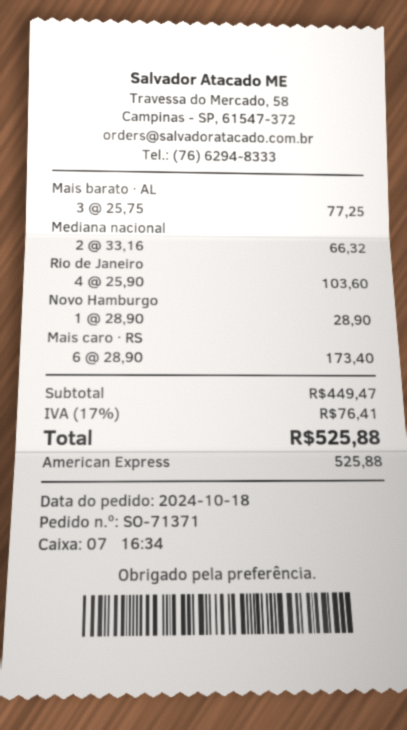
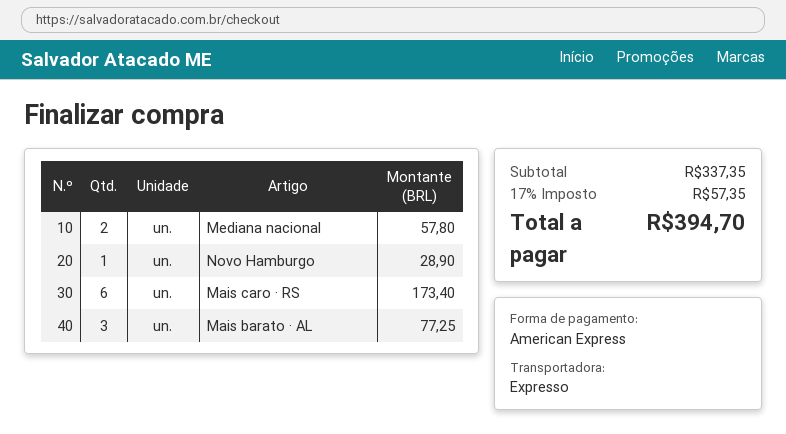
Mediana nacional: 2 for 66.32 -> 2 for 57.80
Rio de Janeiro: 4 for 103.60 -> none
subtotal: 449.47 -> 337.35
tax: 17% = 76.41 -> 17% = 57.35
total: 525.88 -> 394.70

